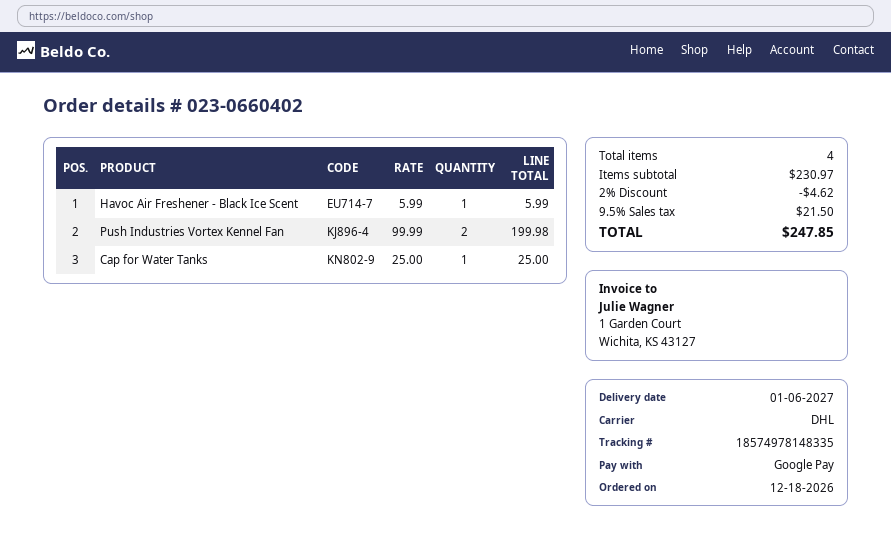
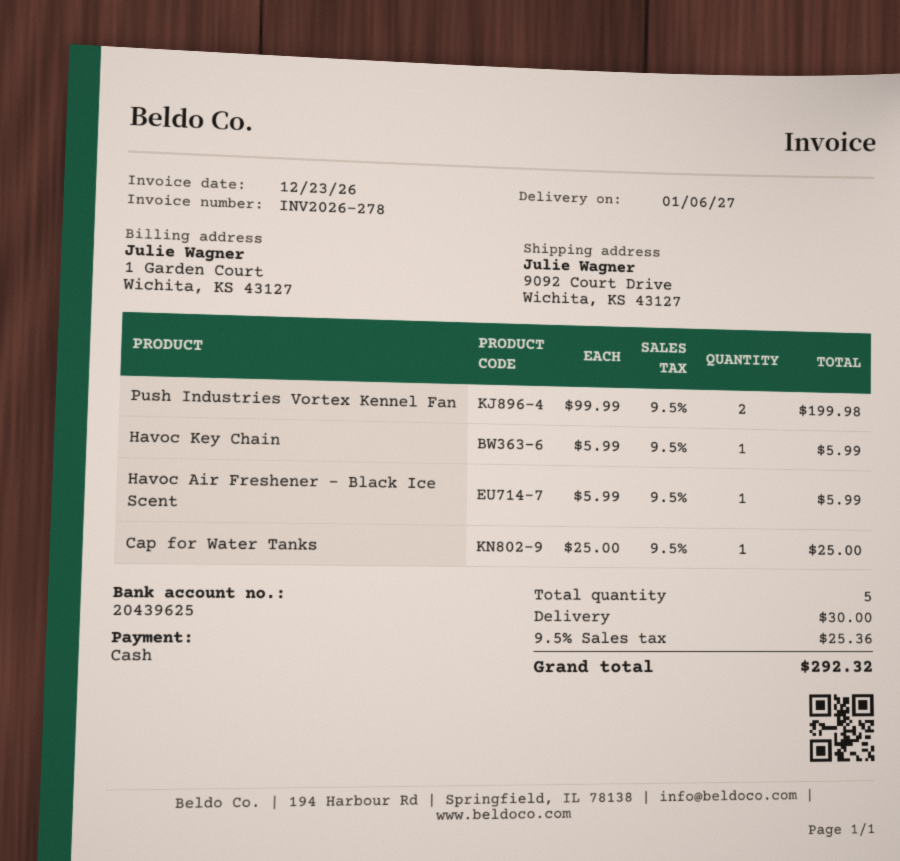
payment method: Google Pay -> cash
Havoc Key Chain: none -> 1 x 5.99 = 5.99
total quantity: 4 -> 5
discount: 2% = 4.62 -> none
shipping: none -> 30.00
tax: 9.5% = 21.50 -> 9.5% = 25.36
total: 247.85 -> 292.32

